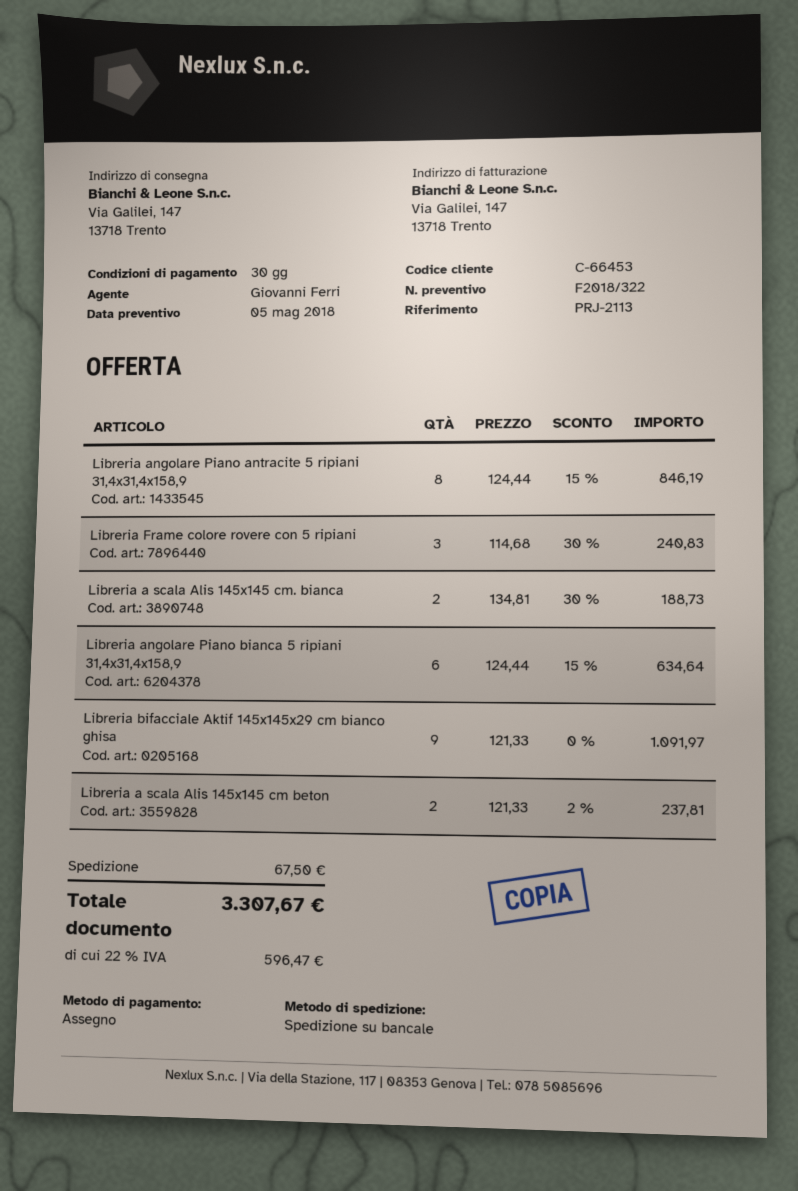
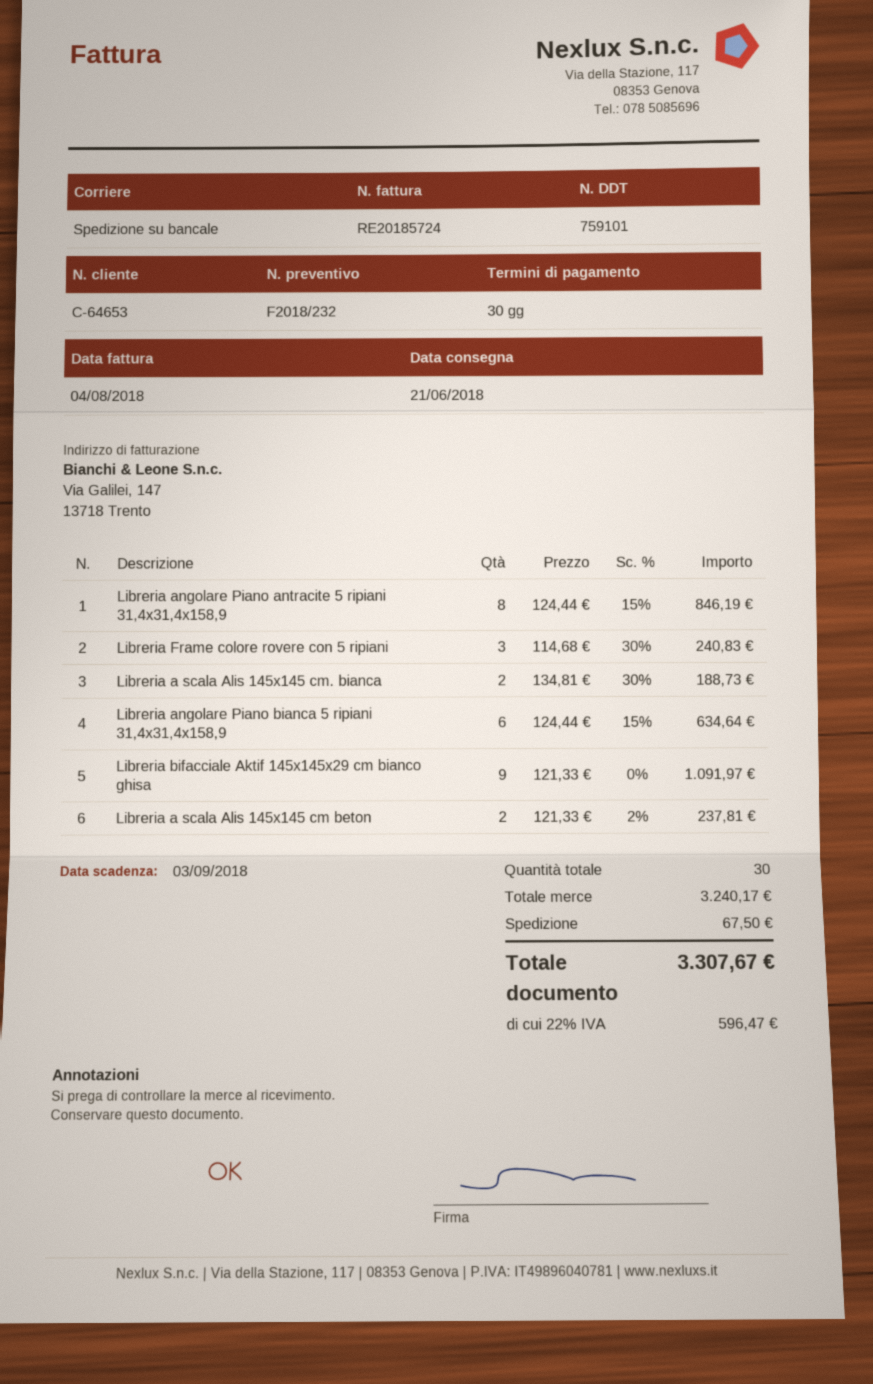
quote number: F2018/322 -> F2018/232
customer number: C-66453 -> C-64653

